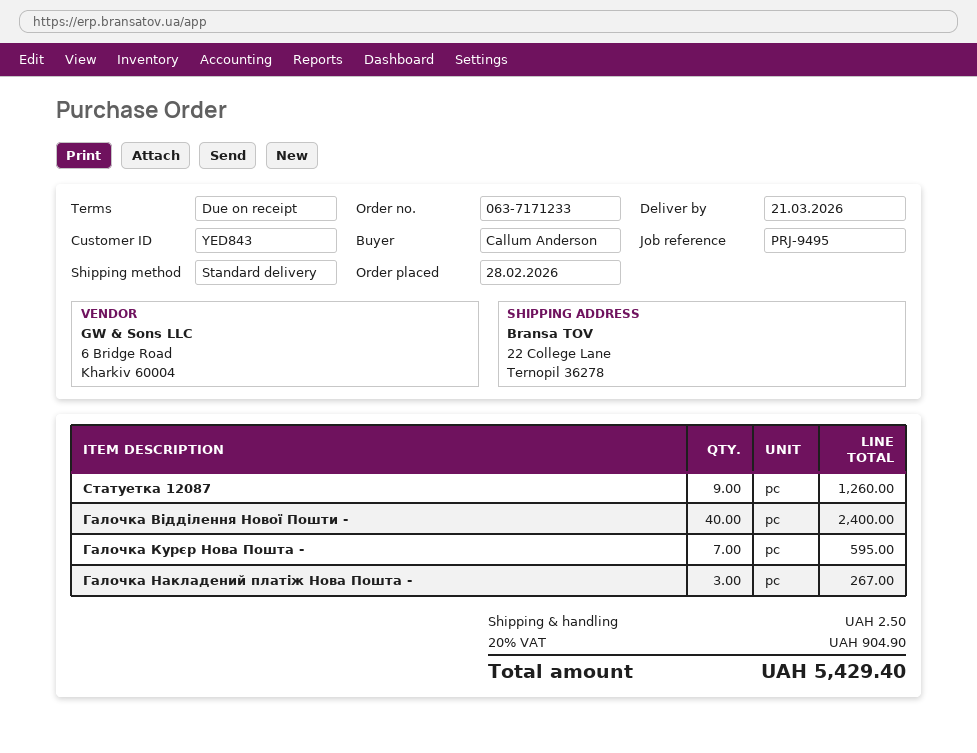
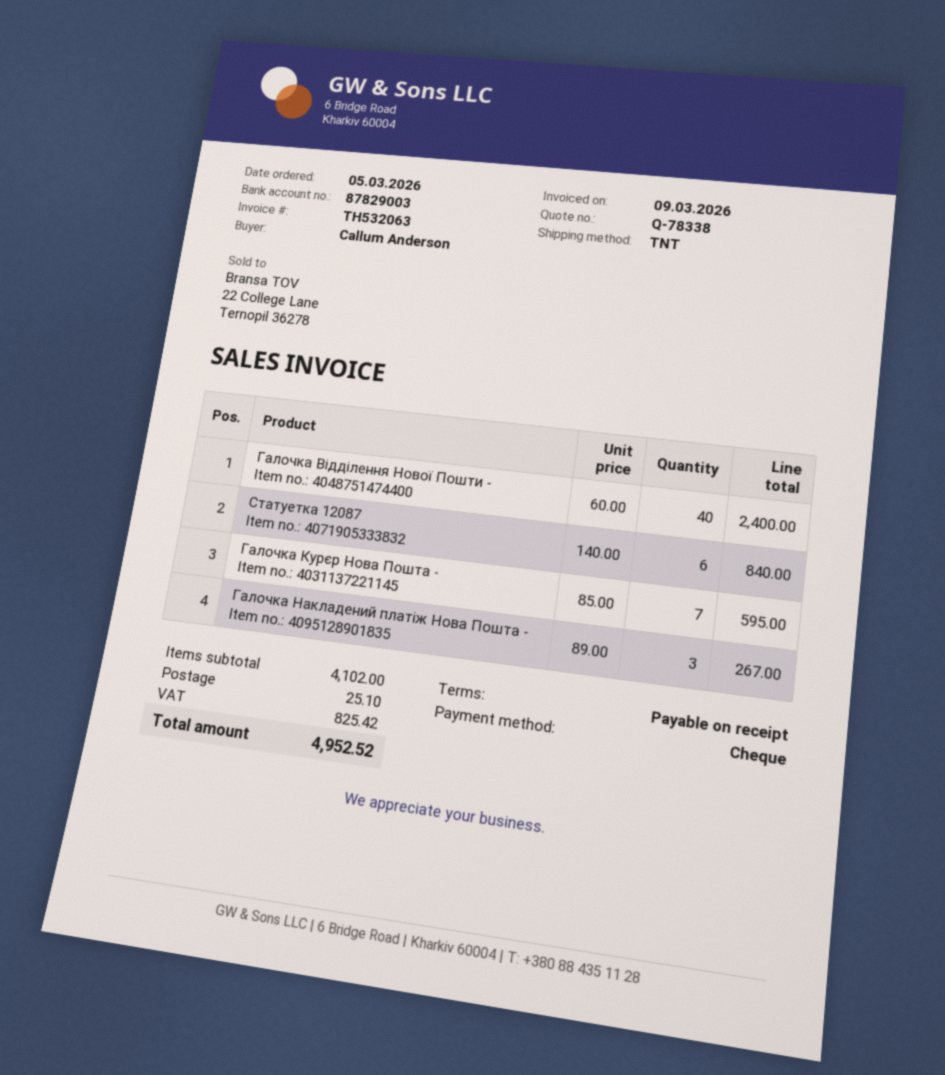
order date: 2026-02-28 -> 2026-03-05
shipping method: standard -> TNT
Статуетка 12087: 9 for 1260.00 -> 6 for 840.00
shipping: 2.50 -> 25.10
tax: 904.90 -> 825.42
total: 5429.40 -> 4952.52

